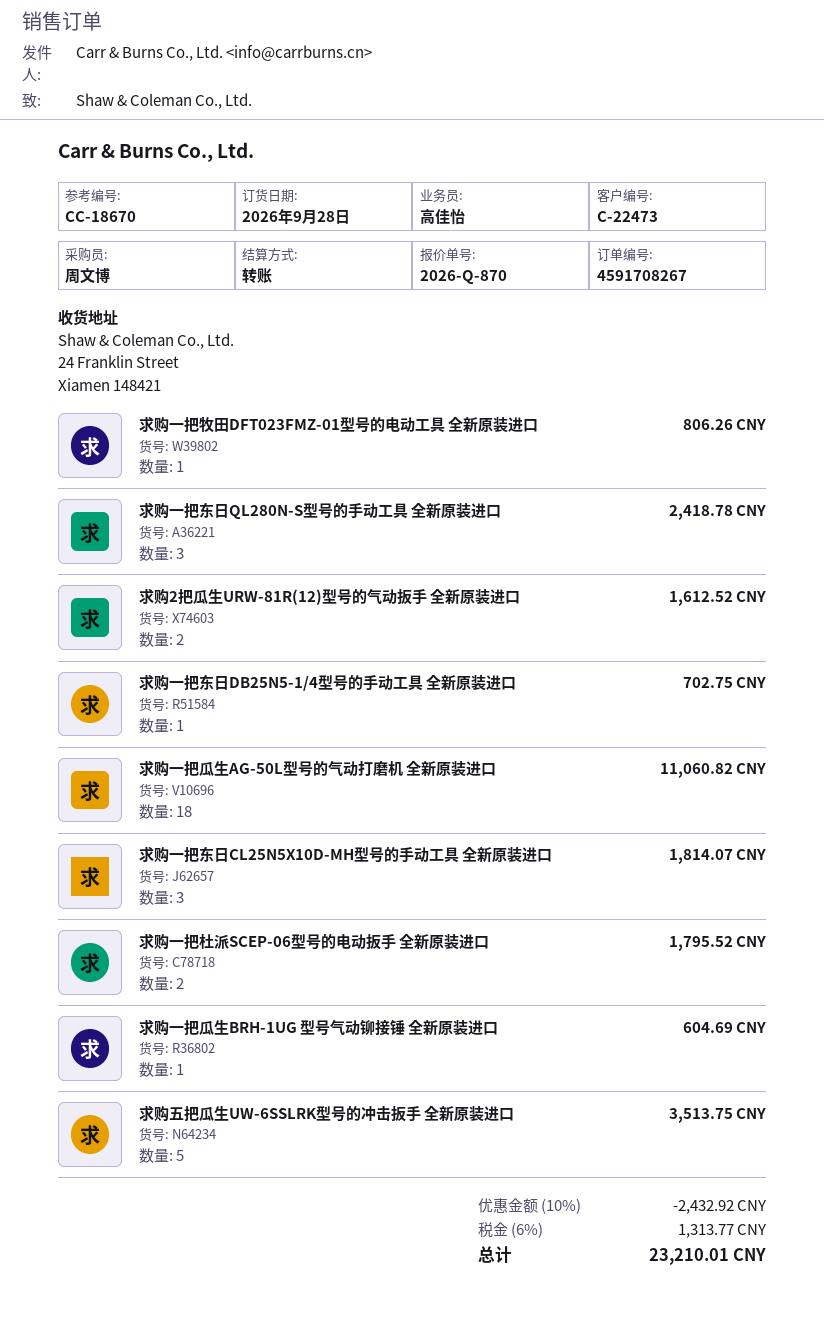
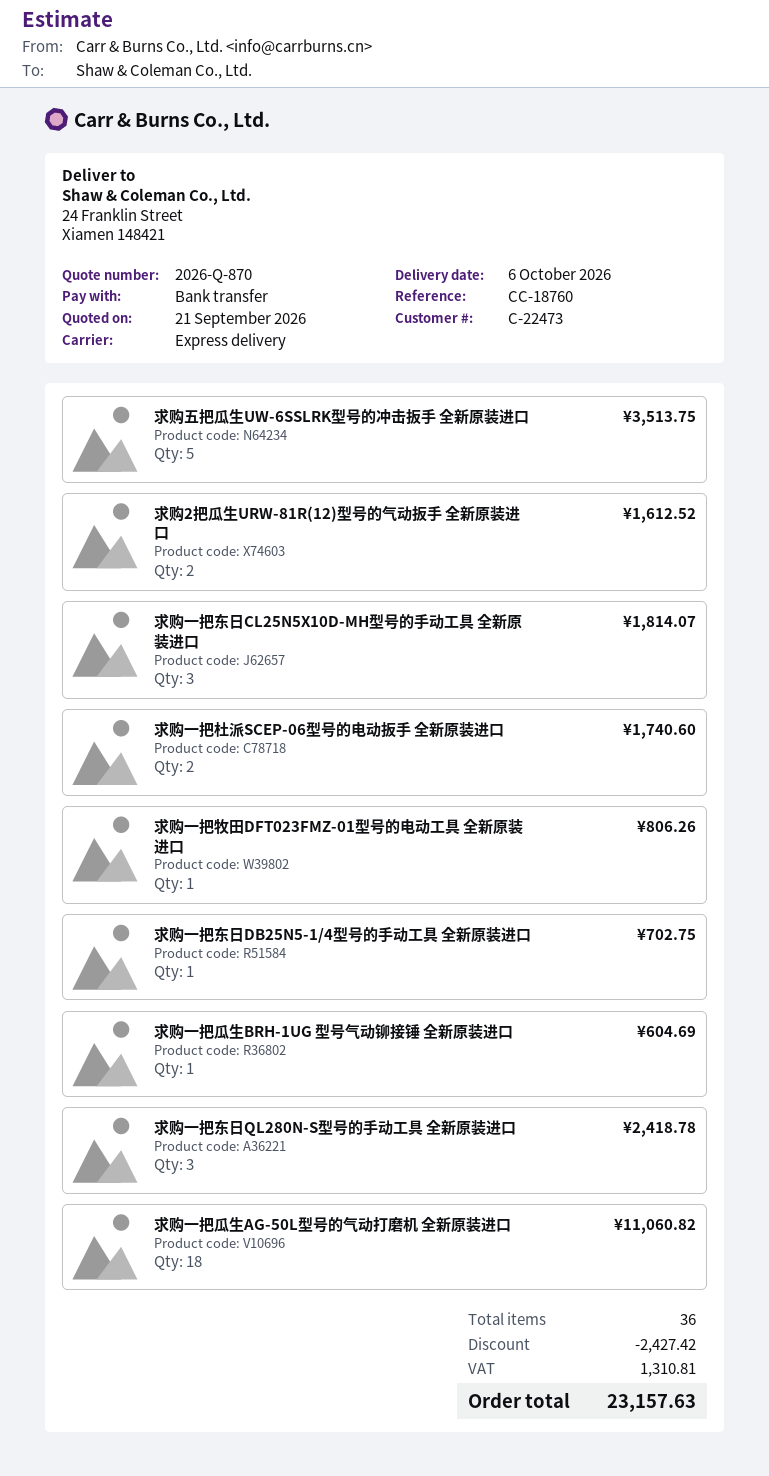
reference: CC-18670 -> CC-18760
求购一把杜派SCEP-06型号的电动扳手 全新原装进口: 2 for 1795.52 -> 2 for 1740.60
discount: 2432.92 -> 2427.42
tax: 1313.77 -> 1310.81
total: 23210.01 -> 23157.63

